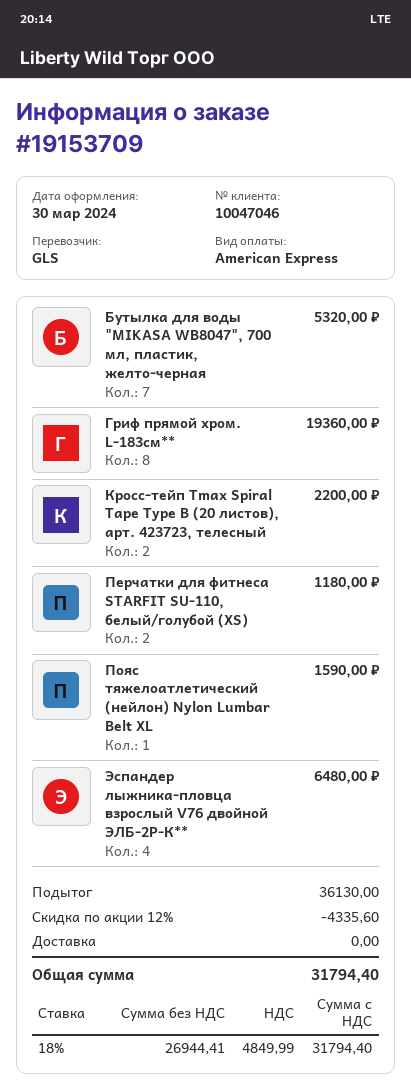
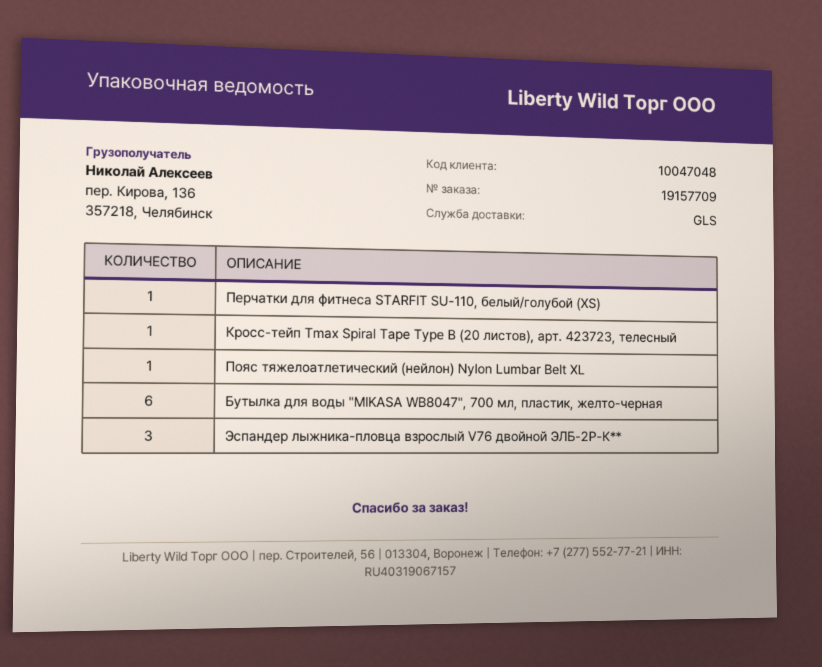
order number: 19153709 -> 19157709
customer number: 10047046 -> 10047048
Бутылка для воды "MIKASA WB8047", 700 мл, пластик, желто-черная: 7 -> 6
Гриф прямой хром. L-183см**: 8 -> none
Кросс-тейп Tmax Spiral Tape Type B (20 листов), арт. 423723, телесный: 2 -> 1
Перчатки для фитнеса STARFIT SU-110, белый/голубой (XS): 2 -> 1
Эспандер лыжника-пловца взрослый V76 двойной ЭЛБ-2Р-К**: 4 -> 3

